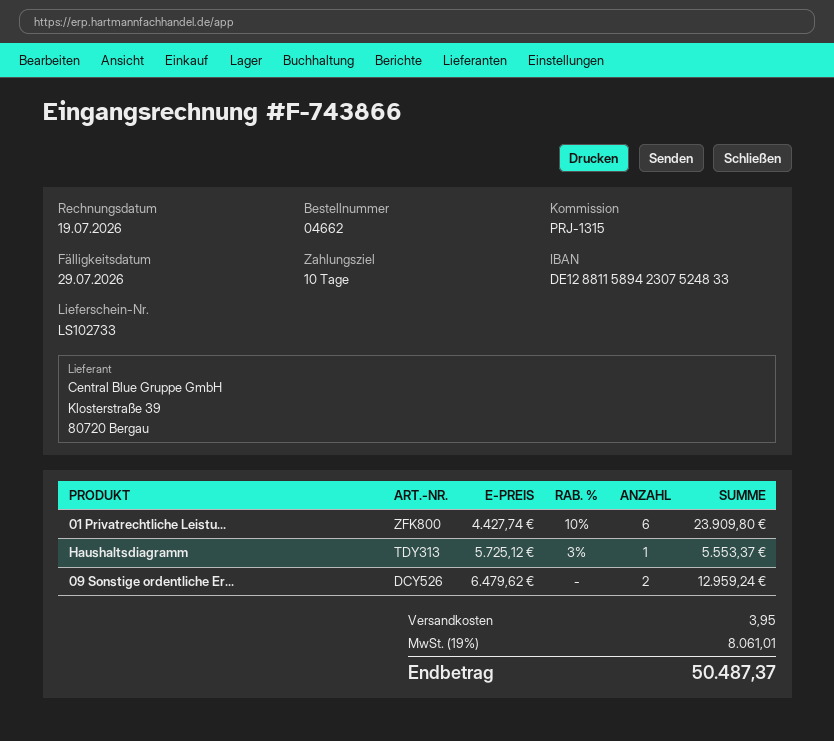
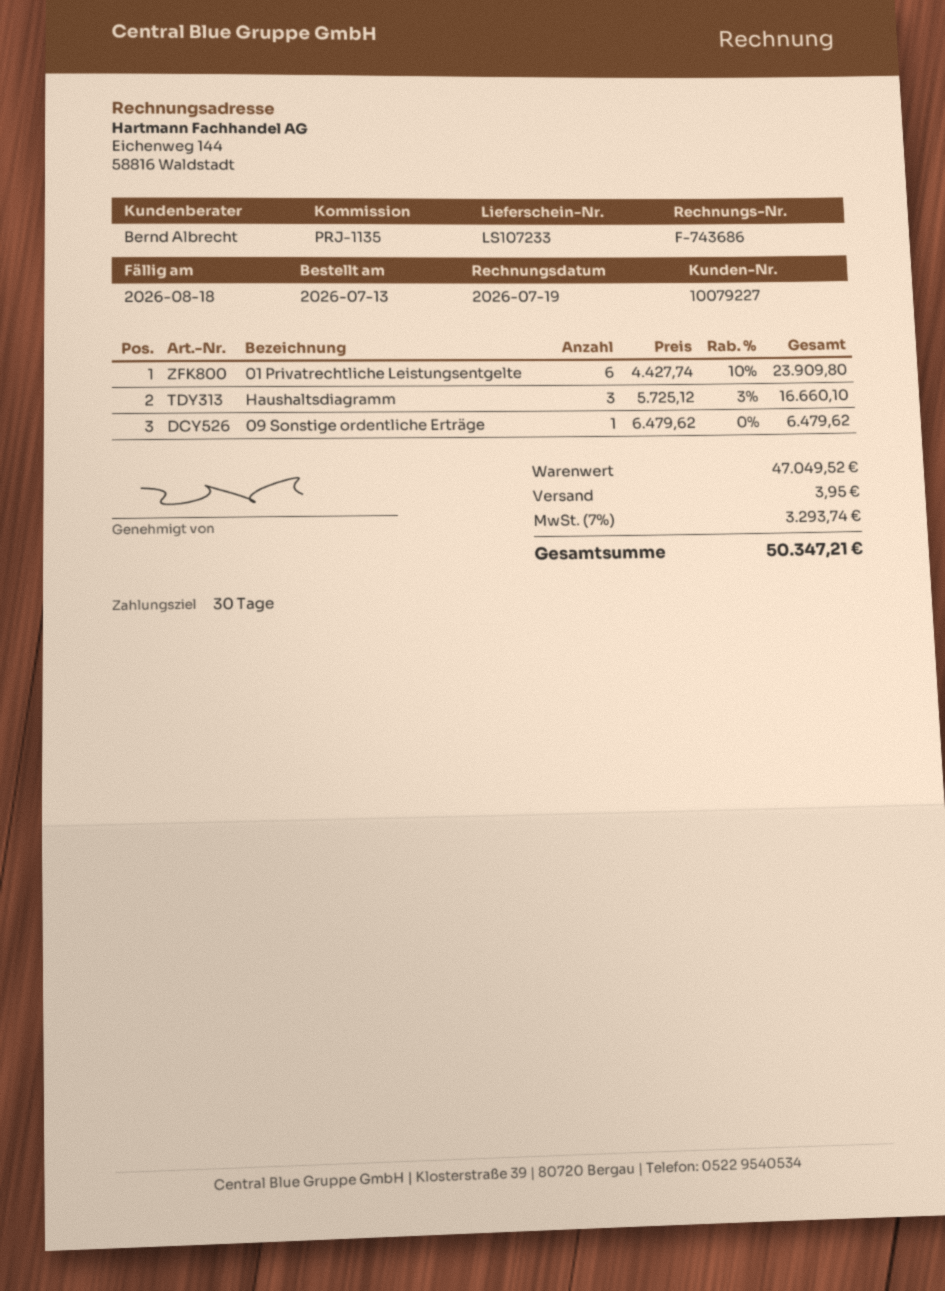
delivery note number: LS102733 -> LS107233
invoice number: F-743866 -> F-743686
payment terms: 10 days -> 30 days
due date: 2026-07-29 -> 2026-08-18
reference: PRJ-1315 -> PRJ-1135
Haushaltsdiagramm: 1 x 5725.12 - 3% = 5553.37 -> 3 x 5725.12 - 3% = 16660.10
09 Sonstige ordentliche Er...: 2 x 6479.62 = 12959.24 -> 1 x 6479.62 = 6479.62
tax: 19% = 8061.01 -> 7% = 3293.74
total: 50487.37 -> 50347.21

